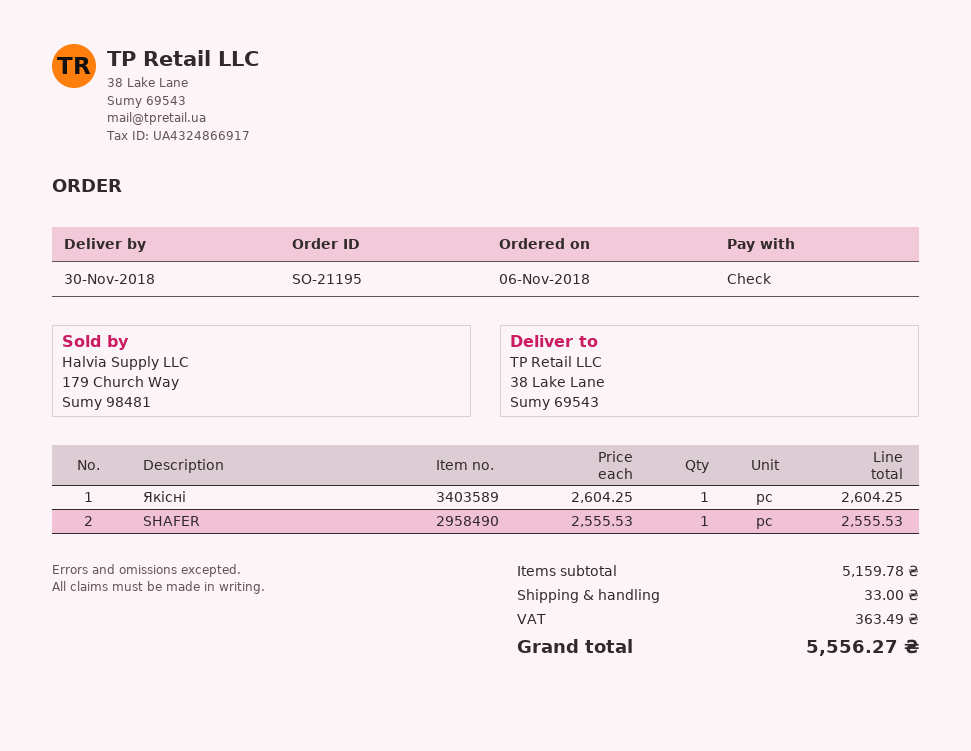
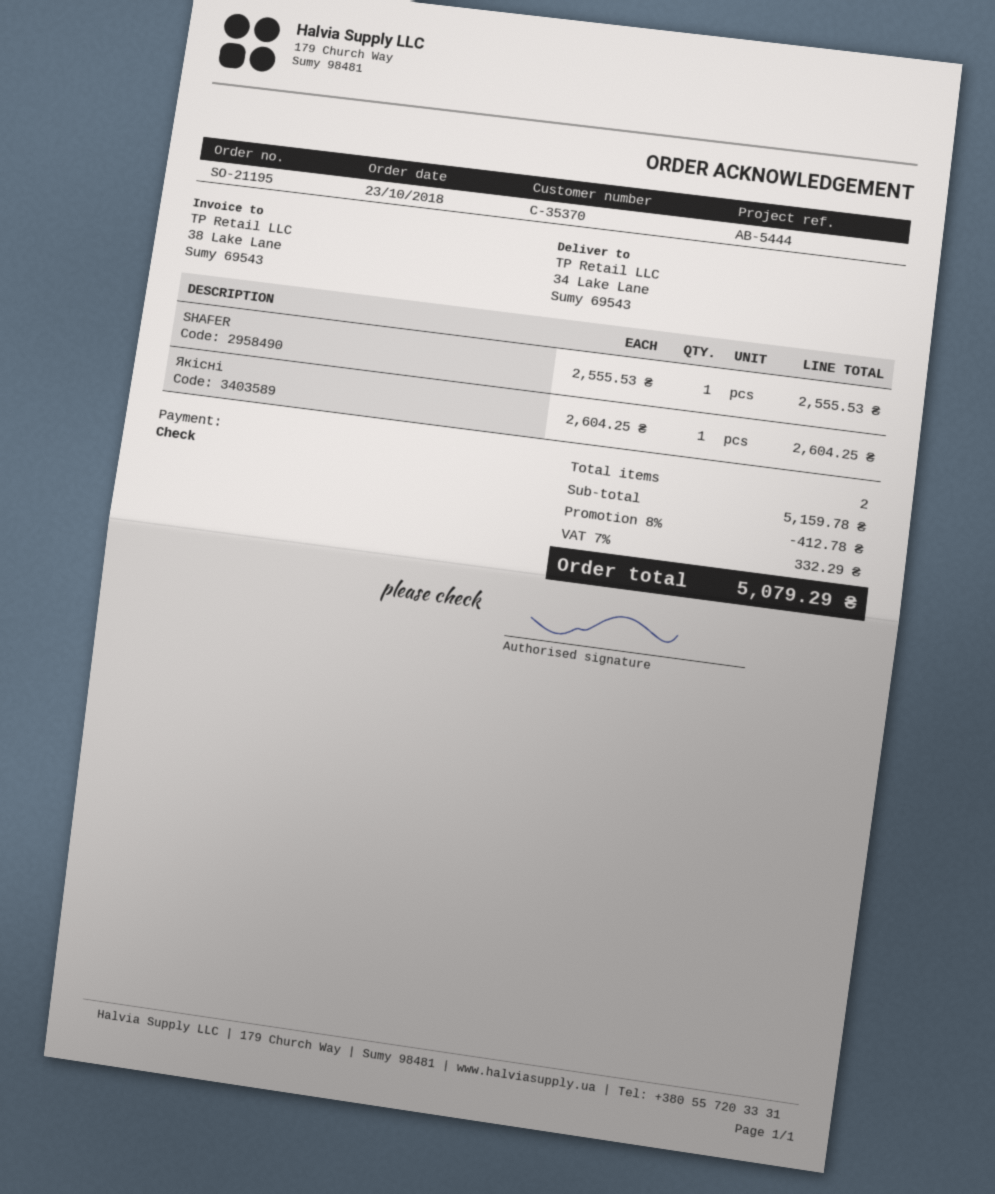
order date: 2018-11-06 -> 2018-10-23
ship to: 38 Lake Lane, Sumy 69543 -> 34 Lake Lane, Sumy 69543
discount: none -> 8% = 412.78
shipping: 33.00 -> none
tax: 363.49 -> 332.29
total: 5556.27 -> 5079.29

